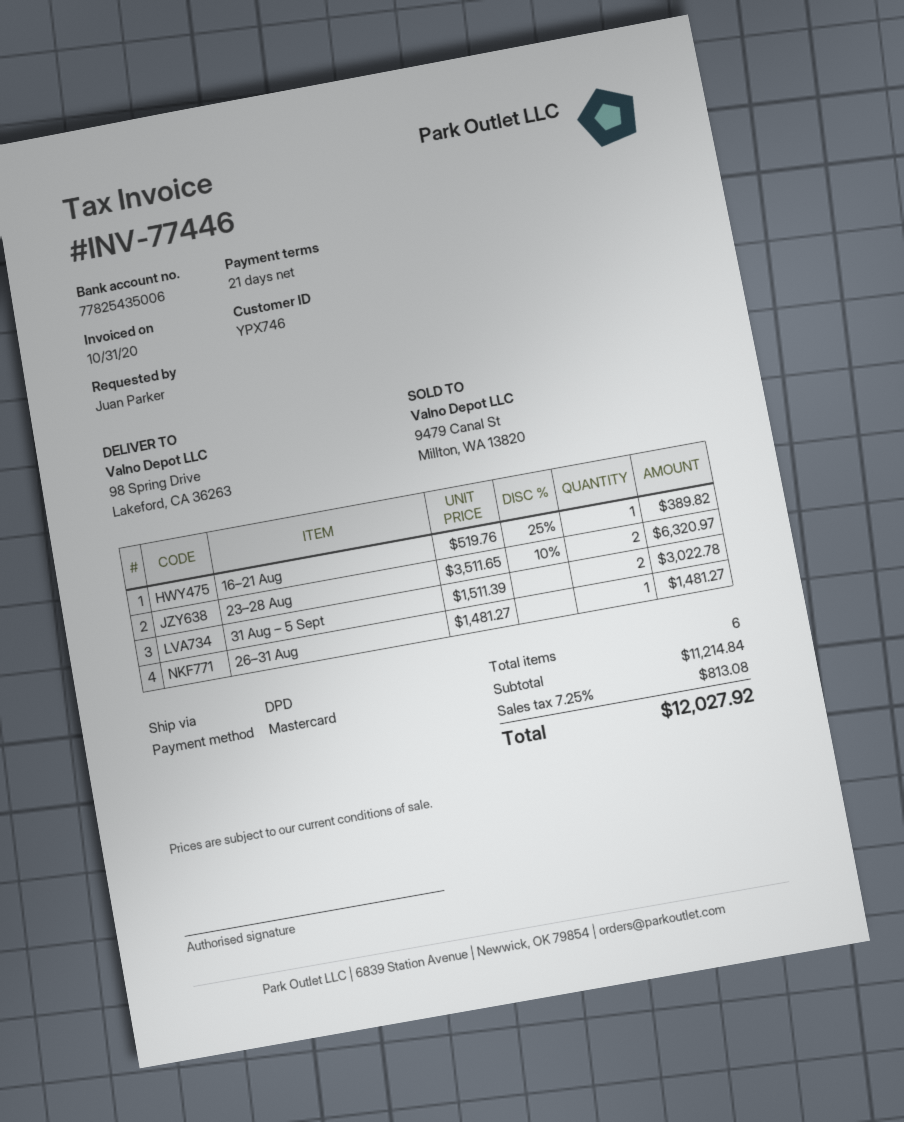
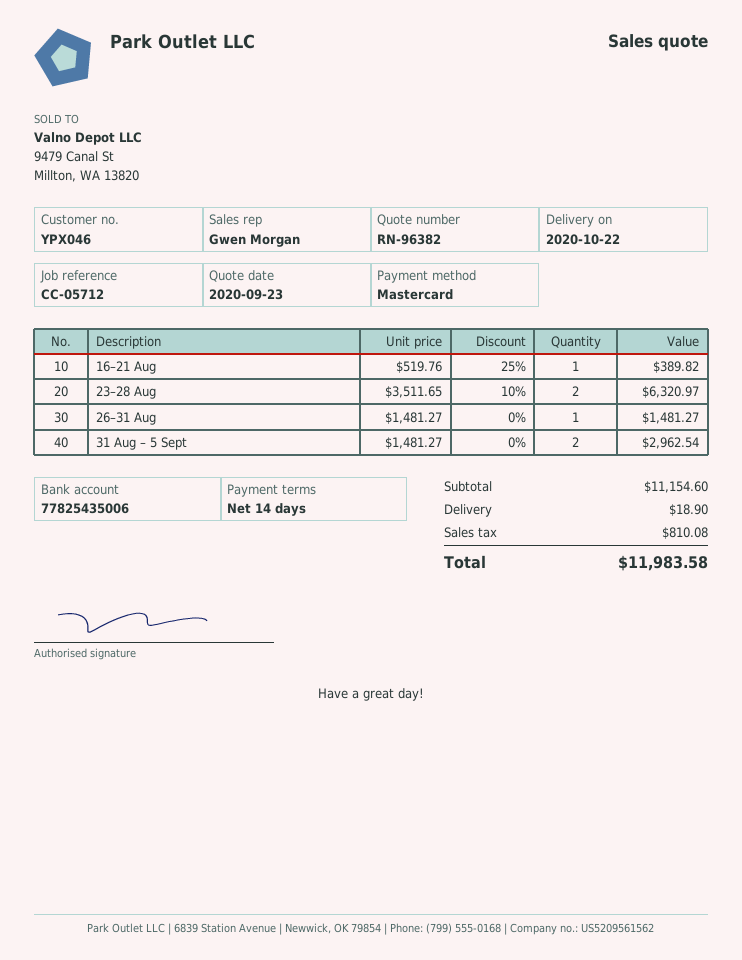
payment terms: 21 days -> 14 days
customer number: YPX746 -> YPX046
31 Aug – 5 Sept: 2 x 1511.39 = 3022.78 -> 2 x 1481.27 = 2962.54
subtotal: 11214.84 -> 11154.60
shipping: none -> 18.90
tax: 813.08 -> 810.08
total: 12027.92 -> 11983.58

